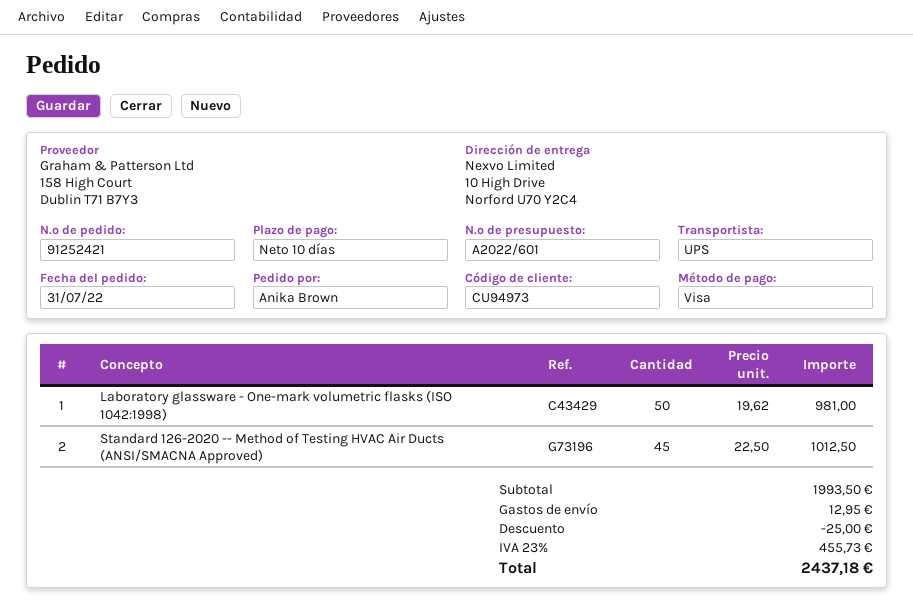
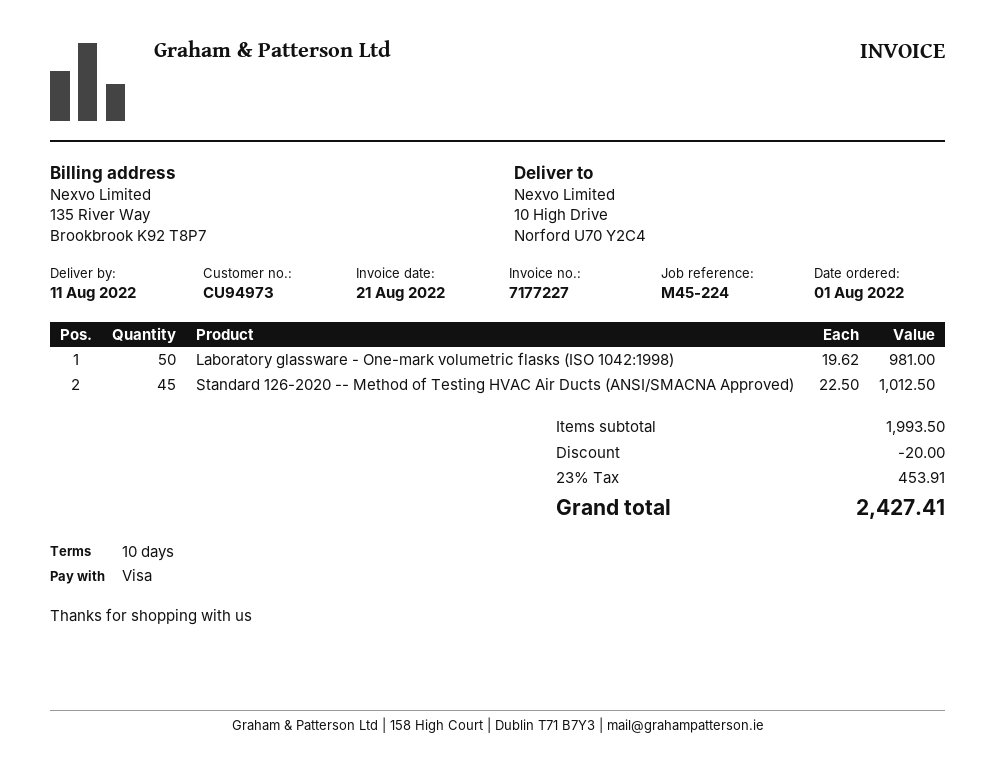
order date: 2022-07-31 -> 2022-08-01
discount: 25.00 -> 20.00
shipping: 12.95 -> none
tax: 23% = 455.73 -> 23% = 453.91
total: 2437.18 -> 2427.41

